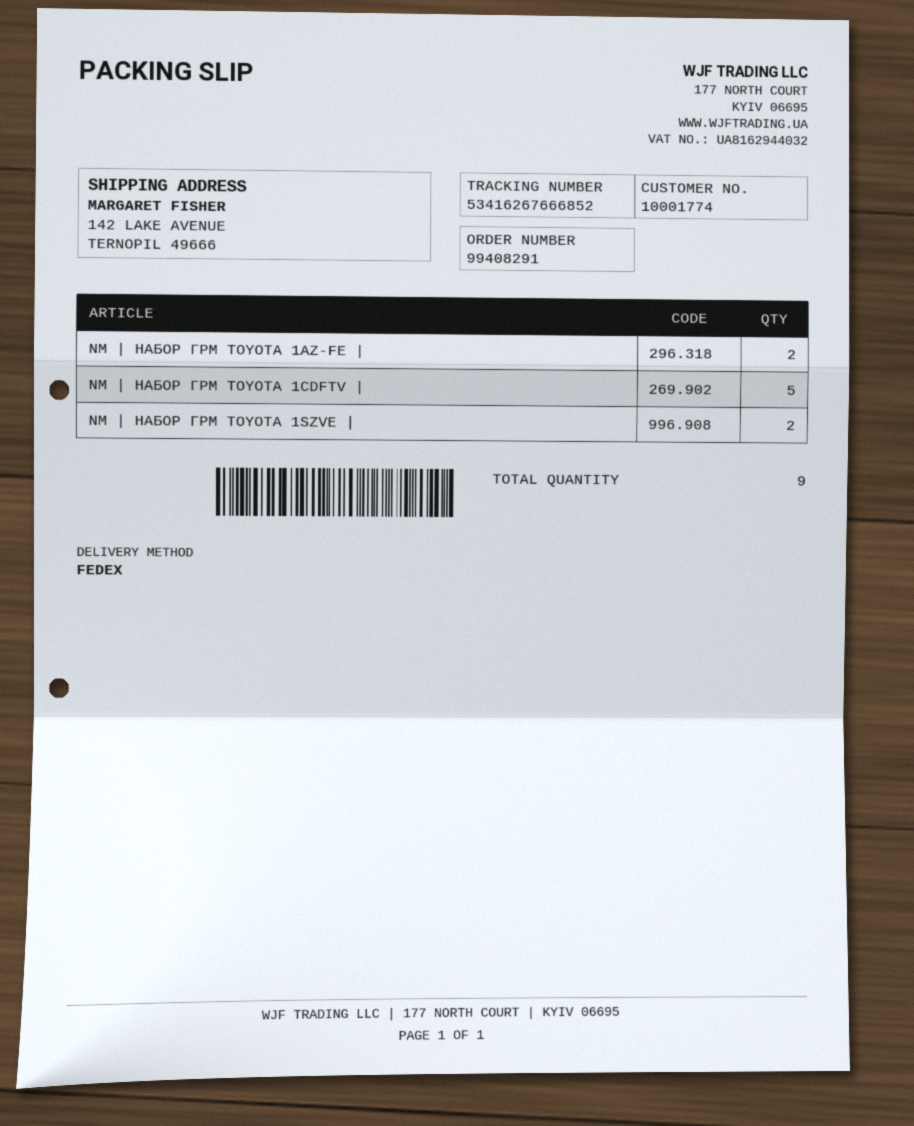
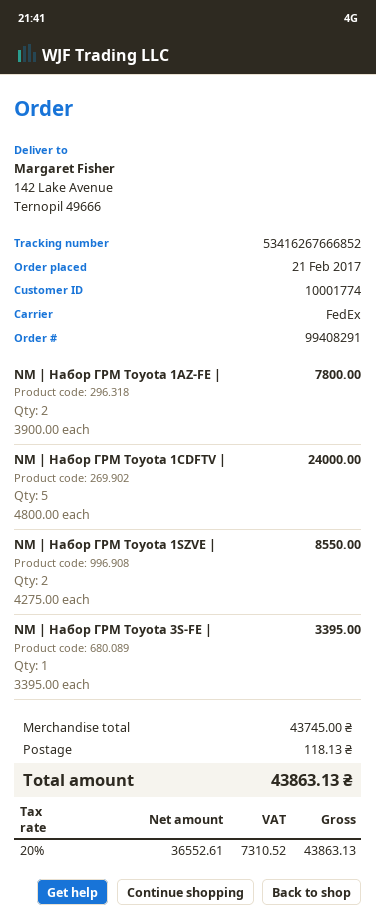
NM | Набор ГРМ Toyota 3S-FE |: none -> 1

